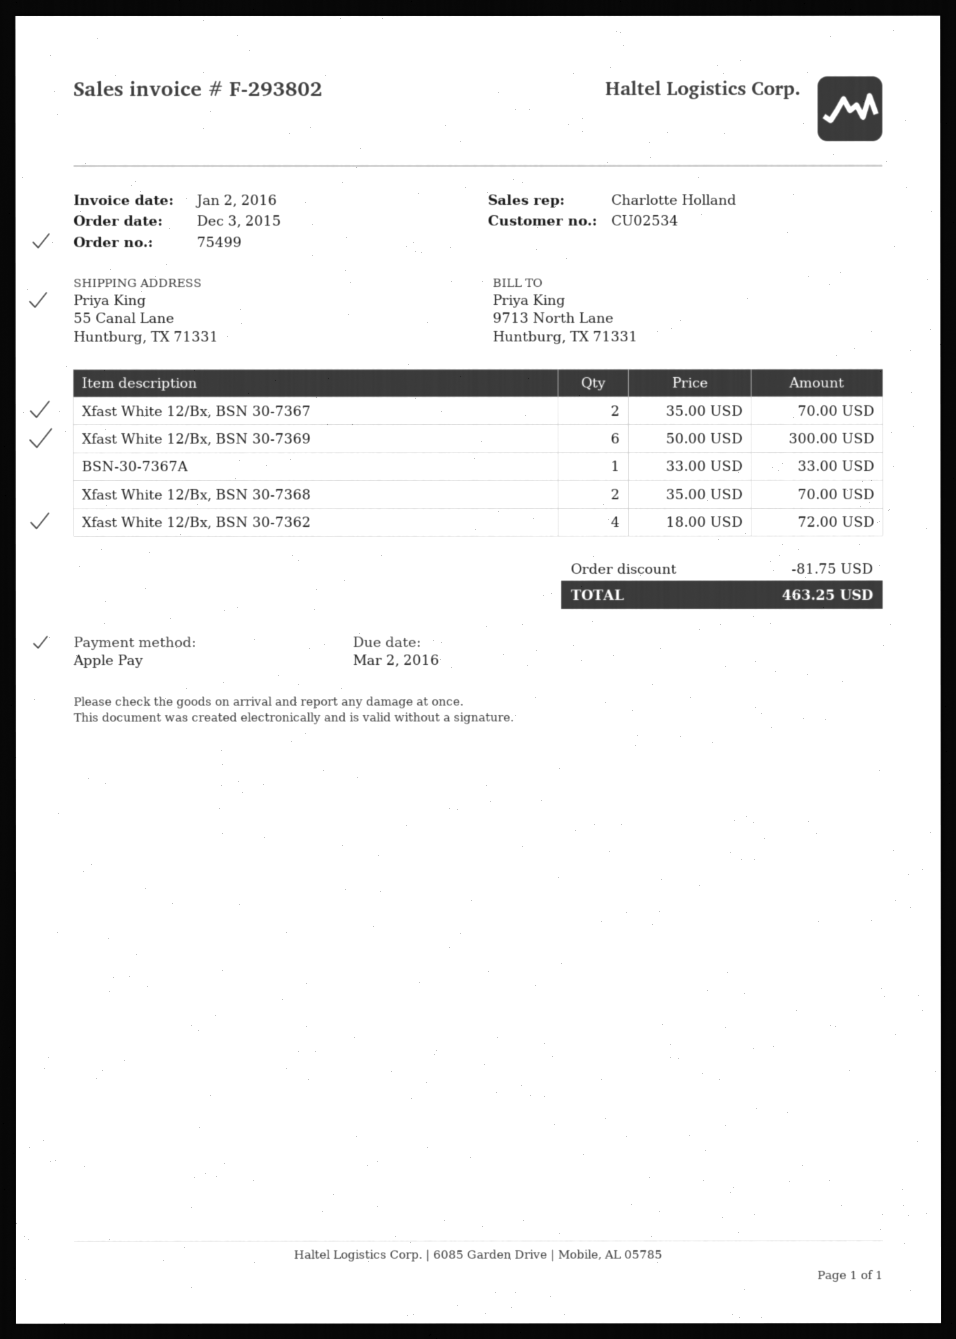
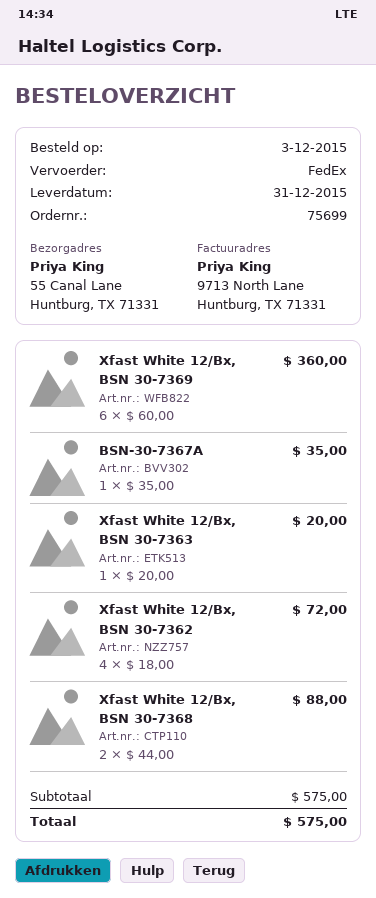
order number: 75499 -> 75699
Xfast White 12/Bx, BSN 30-7367: 2 x 35.00 = 70.00 -> none
Xfast White 12/Bx, BSN 30-7369: 6 x 50.00 = 300.00 -> 6 x 60.00 = 360.00
BSN-30-7367A: 1 x 33.00 = 33.00 -> 1 x 35.00 = 35.00
Xfast White 12/Bx, BSN 30-7368: 2 x 35.00 = 70.00 -> 2 x 44.00 = 88.00
Xfast White 12/Bx, BSN 30-7363: none -> 1 x 20.00 = 20.00
discount: 81.75 -> none
total: 463.25 -> 575.00

